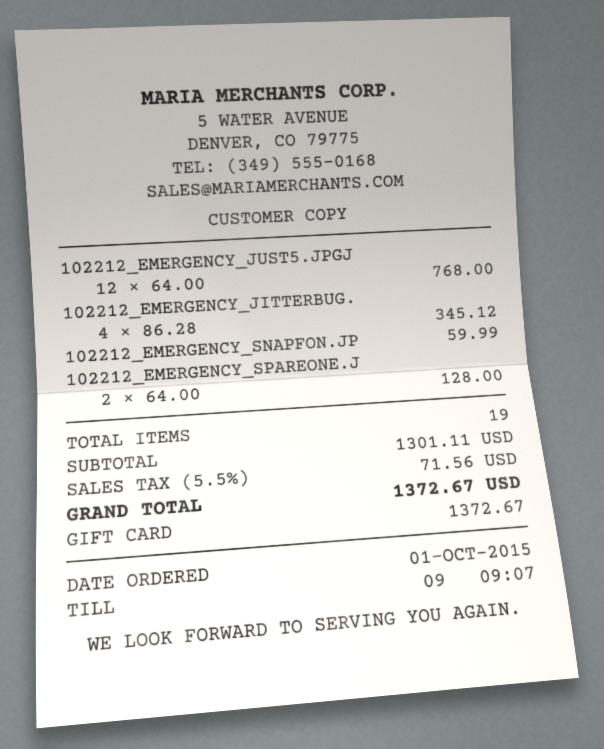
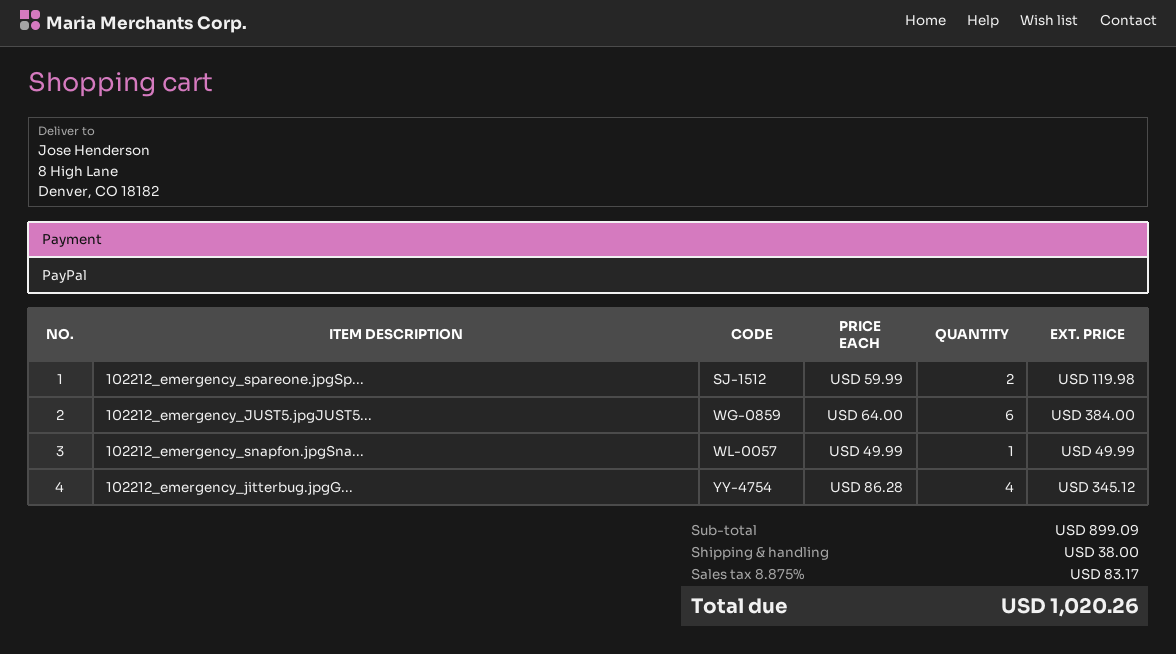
payment method: gift card -> PayPal
102212_EMERGENCY_JUST5.JPGJ: 12 x 64.00 = 768.00 -> 6 x 64.00 = 384.00
102212_EMERGENCY_SNAPFON.JP: 1 x 59.99 = 59.99 -> 1 x 49.99 = 49.99
102212_EMERGENCY_SPAREONE.J: 2 x 64.00 = 128.00 -> 2 x 59.99 = 119.98
subtotal: 1301.11 -> 899.09
shipping: none -> 38.00
tax: 5.5% = 71.56 -> 8.875% = 83.17
total: 1372.67 -> 1020.26

